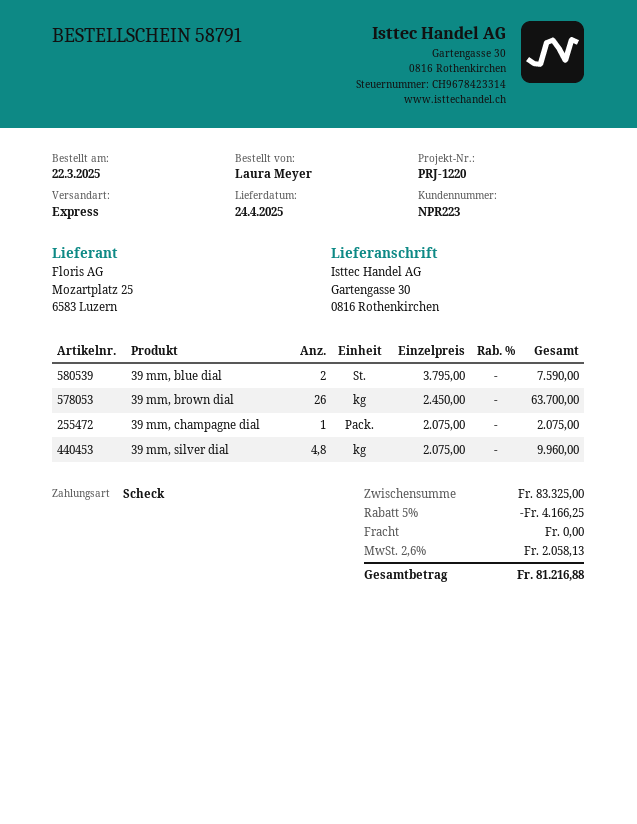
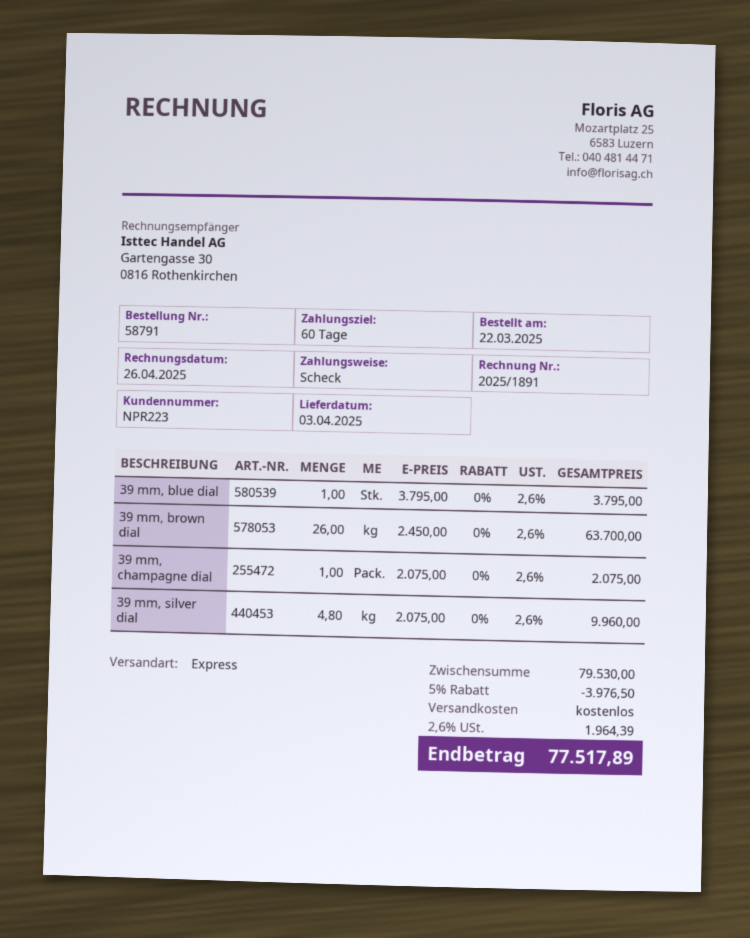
delivery date: 2025-04-24 -> 2025-04-03
39 mm, blue dial: 2 x 3795.00 = 7590.00 -> 1 x 3795.00 = 3795.00
subtotal: 83325.00 -> 79530.00
discount: 5% = 4166.25 -> 5% = 3976.50
tax: 2.6% = 2058.13 -> 2.6% = 1964.39
total: 81216.88 -> 77517.89

